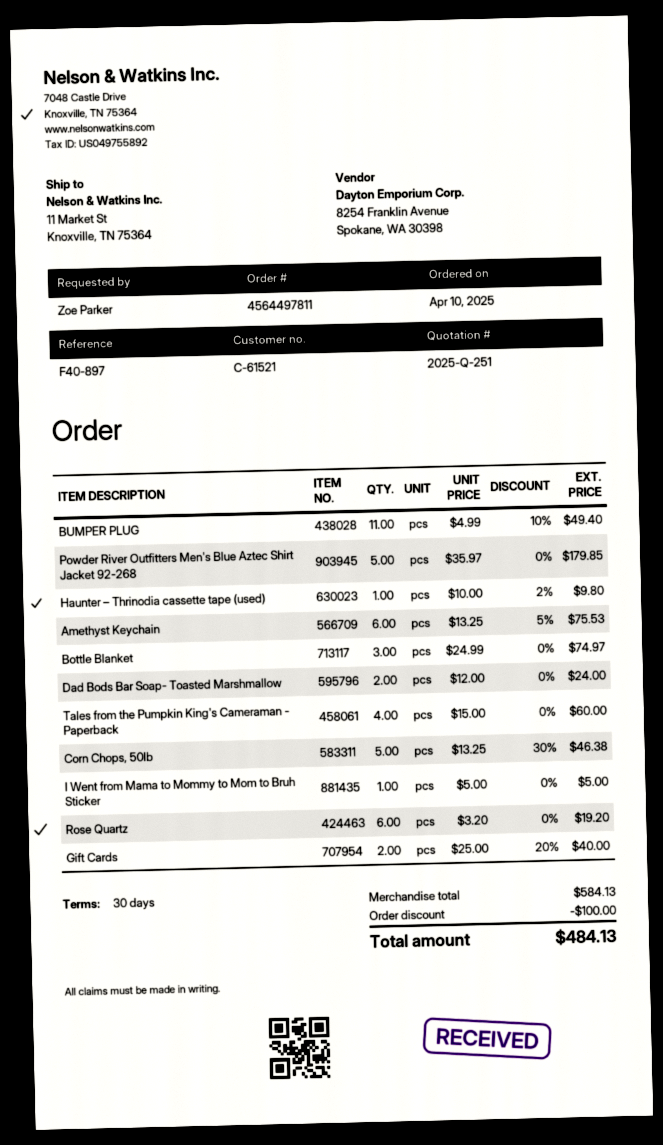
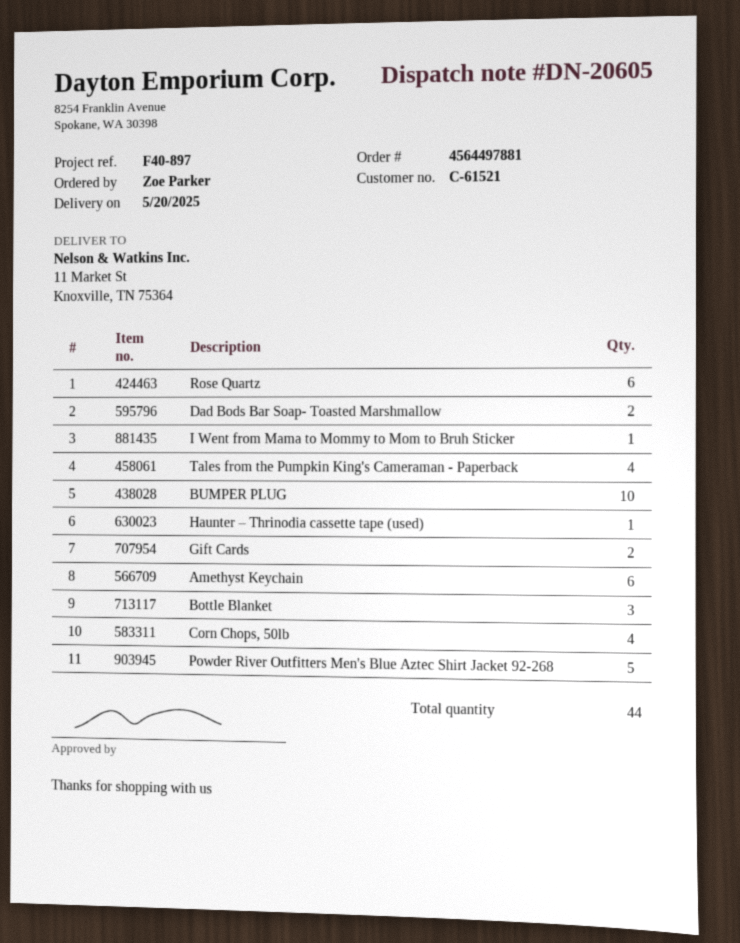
order number: 4564497811 -> 4564497881
BUMPER PLUG: 11 -> 10
Corn Chops, 50lb: 5 -> 4

